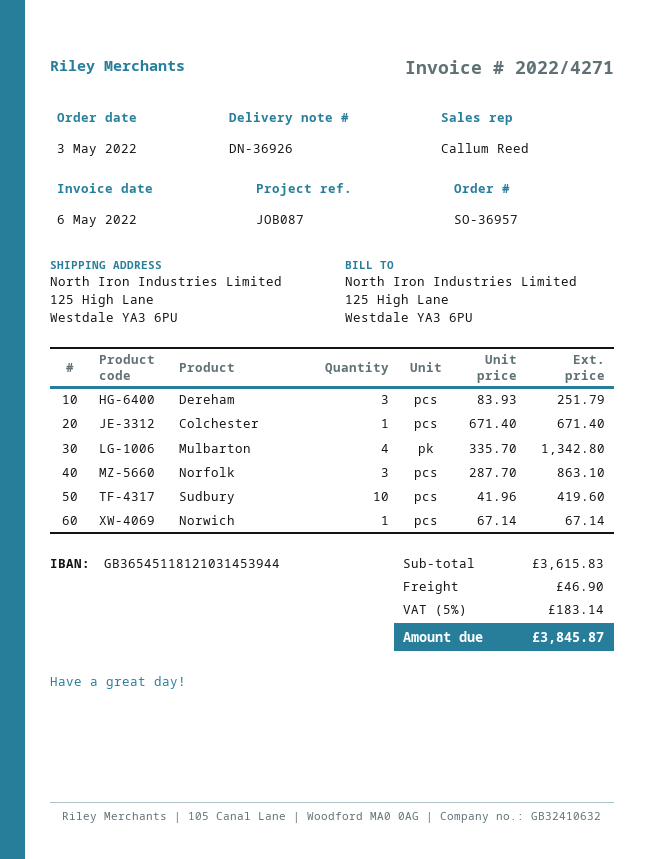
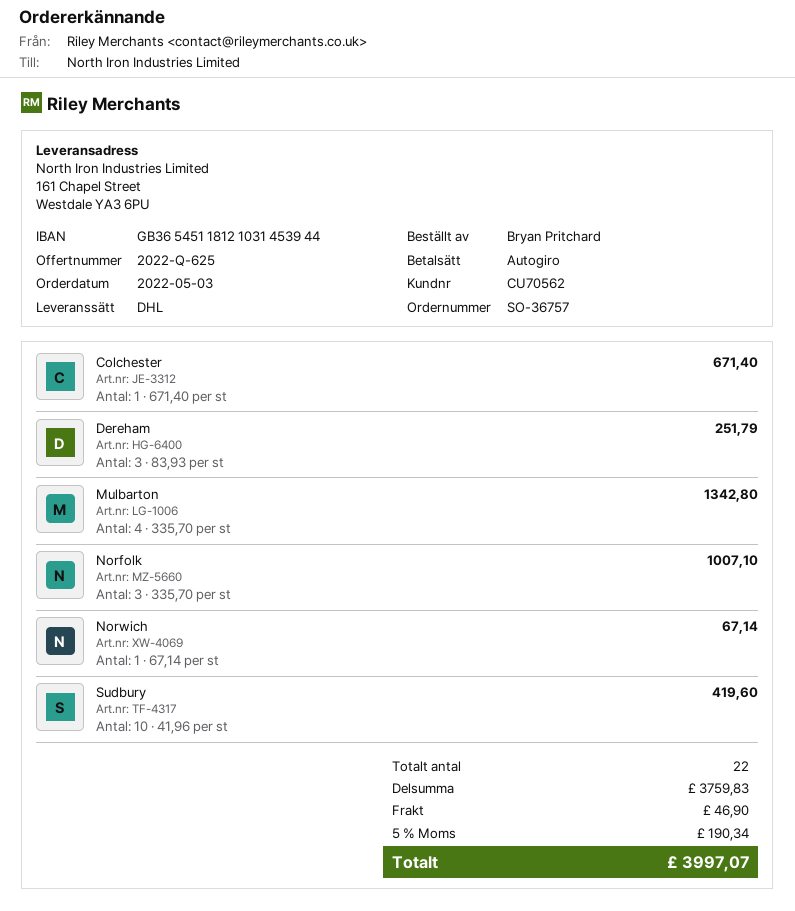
order number: SO-36957 -> SO-36757
ship to: 125 High Lane, Westdale YA3 6PU -> 161 Chapel Street, Westdale YA3 6PU
Norfolk: 3 x 287.70 = 863.10 -> 3 x 335.70 = 1007.10
subtotal: 3615.83 -> 3759.83
tax: 5% = 183.14 -> 5% = 190.34
total: 3845.87 -> 3997.07

